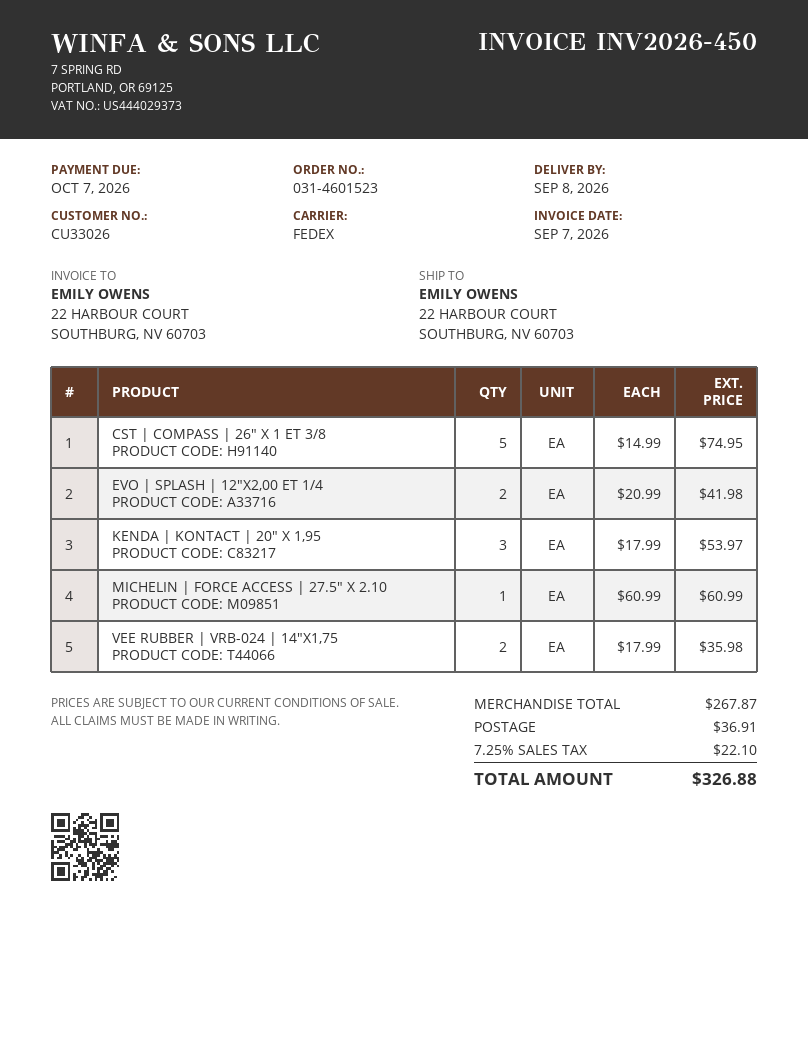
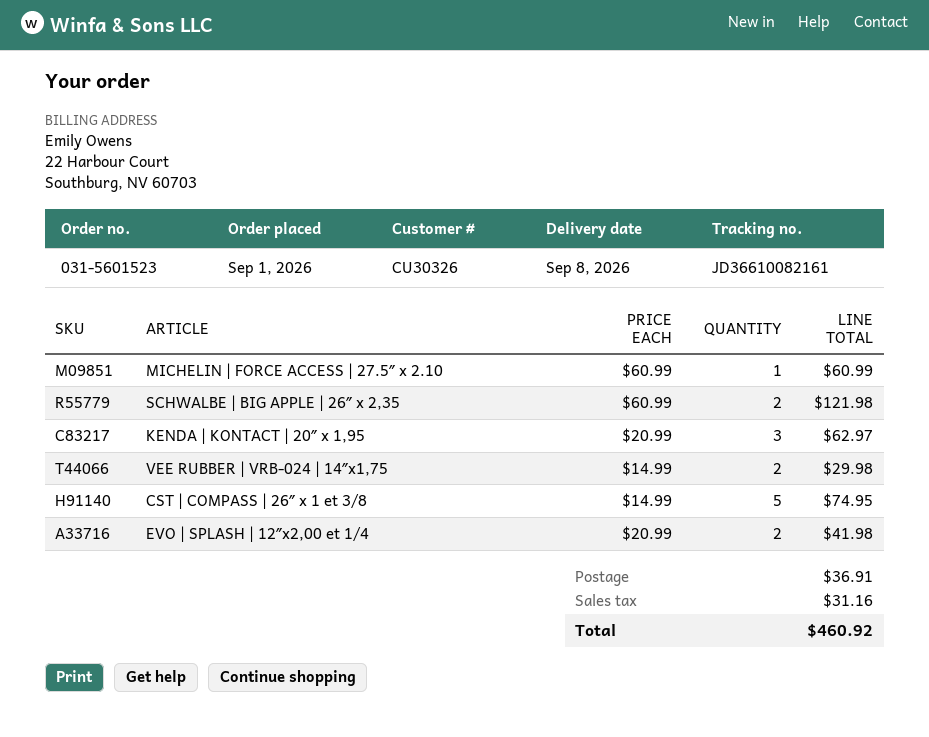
order number: 031-4601523 -> 031-5601523
customer number: CU33026 -> CU30326
KENDA | KONTACT | 20″ X 1,95: 3 x 17.99 = 53.97 -> 3 x 20.99 = 62.97
VEE RUBBER | VRB-024 | 14″X1,75: 2 x 17.99 = 35.98 -> 2 x 14.99 = 29.98
SCHWALBE | BIG APPLE | 26″ x 2,35: none -> 2 x 60.99 = 121.98
tax: 22.10 -> 31.16
total: 326.88 -> 460.92

